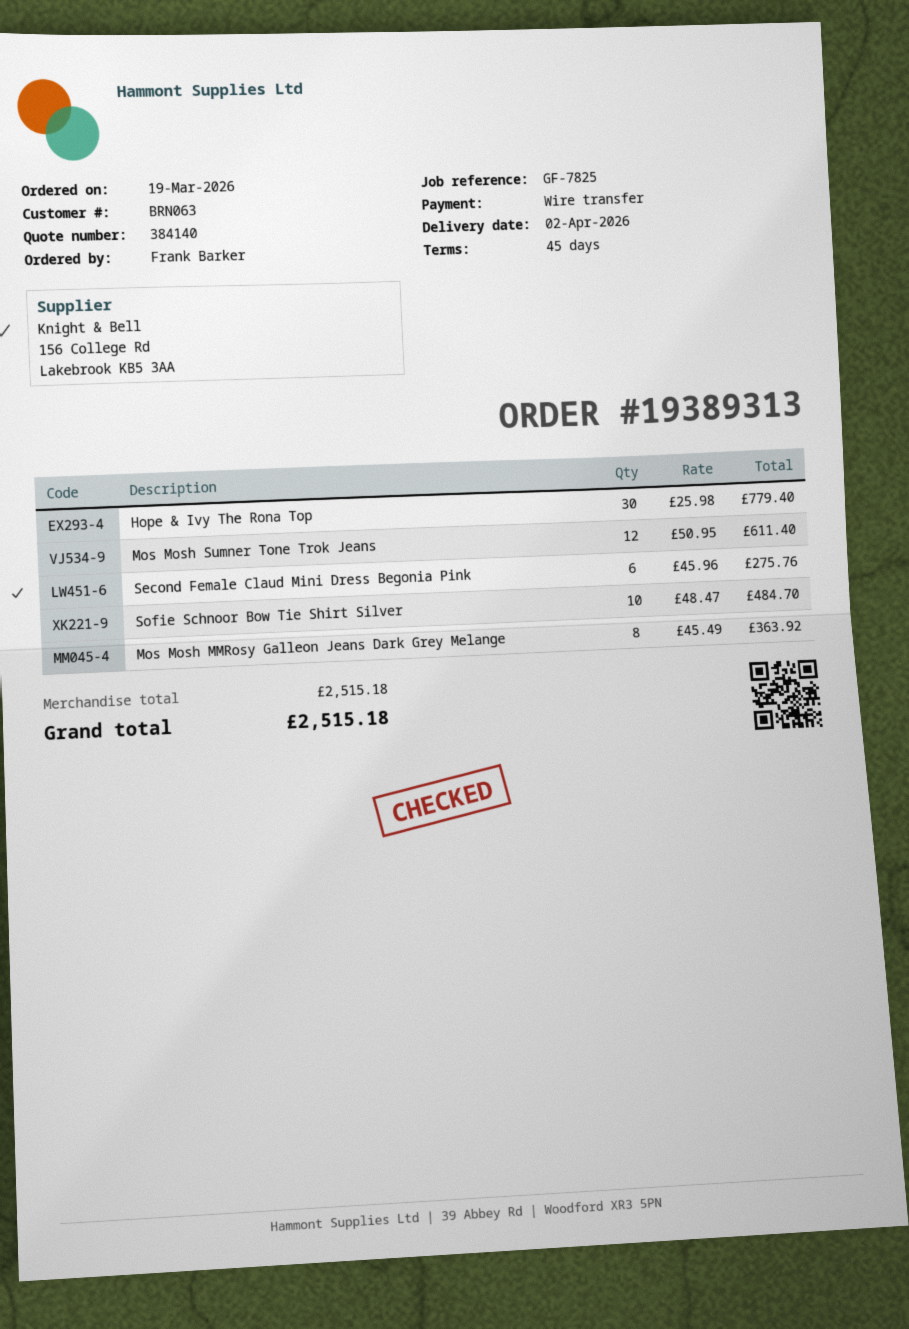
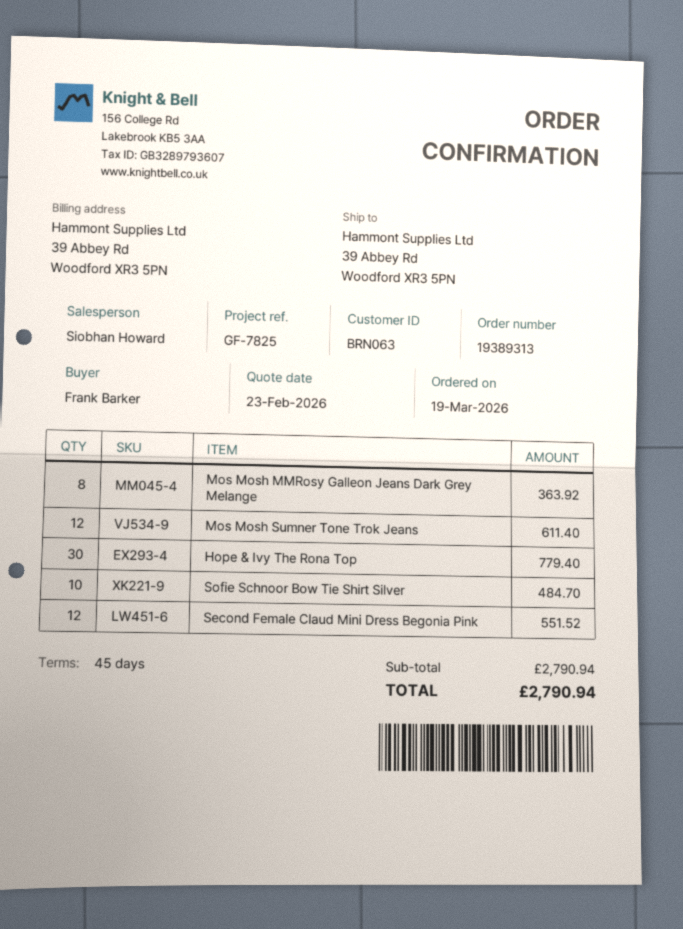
Second Female Claud Mini Dress Begonia Pink: 6 for 275.76 -> 12 for 551.52
subtotal: 2515.18 -> 2790.94
total: 2515.18 -> 2790.94

